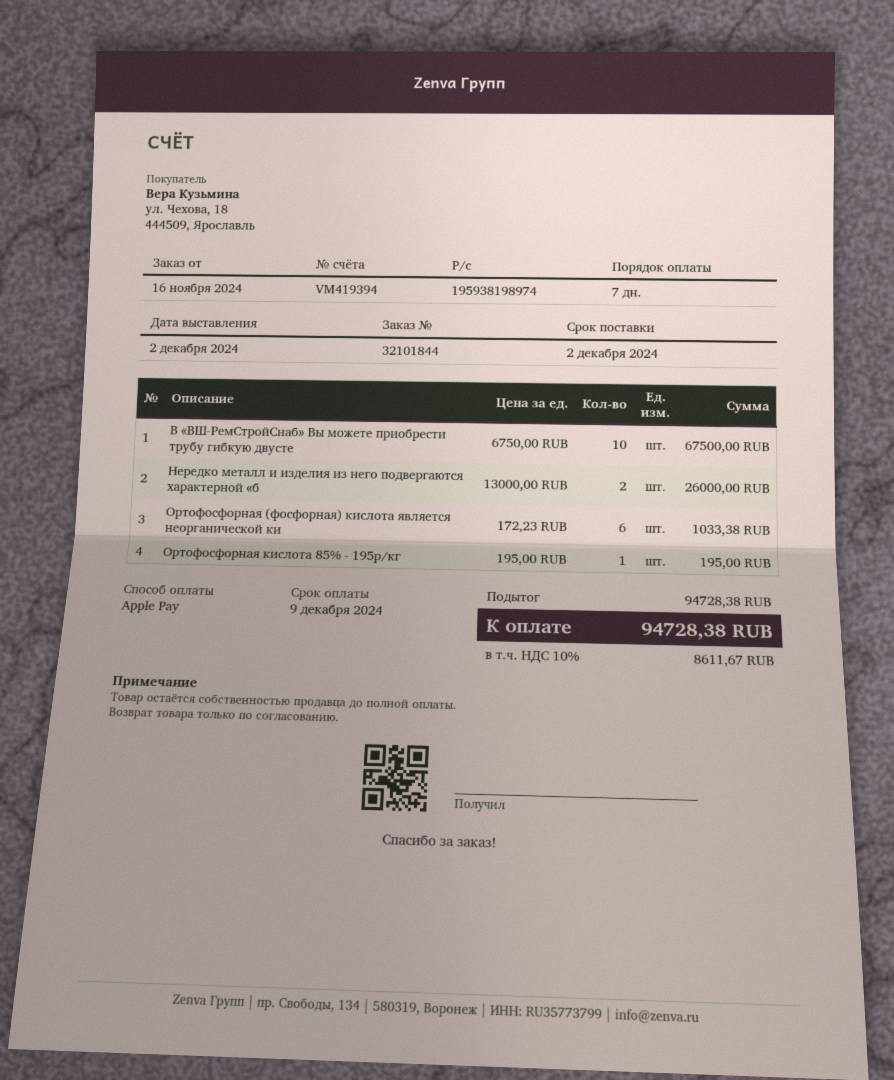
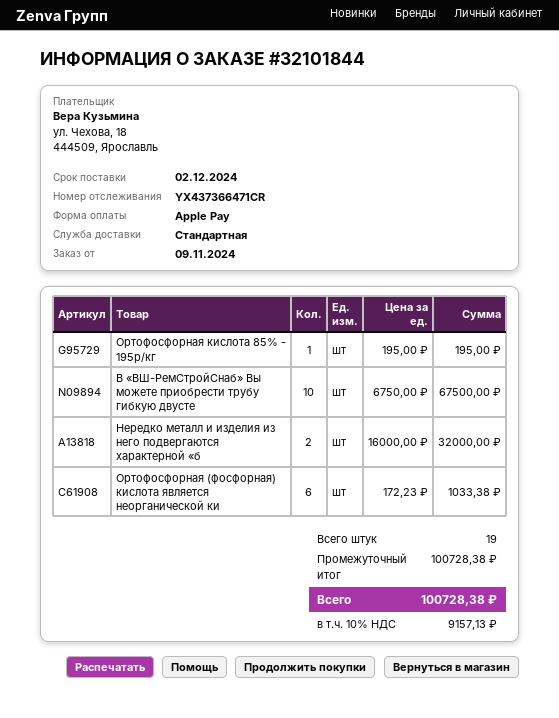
order date: 2024-11-16 -> 2024-11-09
Нередко металл и изделия из него подвергаются характерной «б: 2 x 13000.00 = 26000.00 -> 2 x 16000.00 = 32000.00
subtotal: 94728.38 -> 100728.38
tax: 10% = 8611.67 -> 10% = 9157.13
total: 94728.38 -> 100728.38

